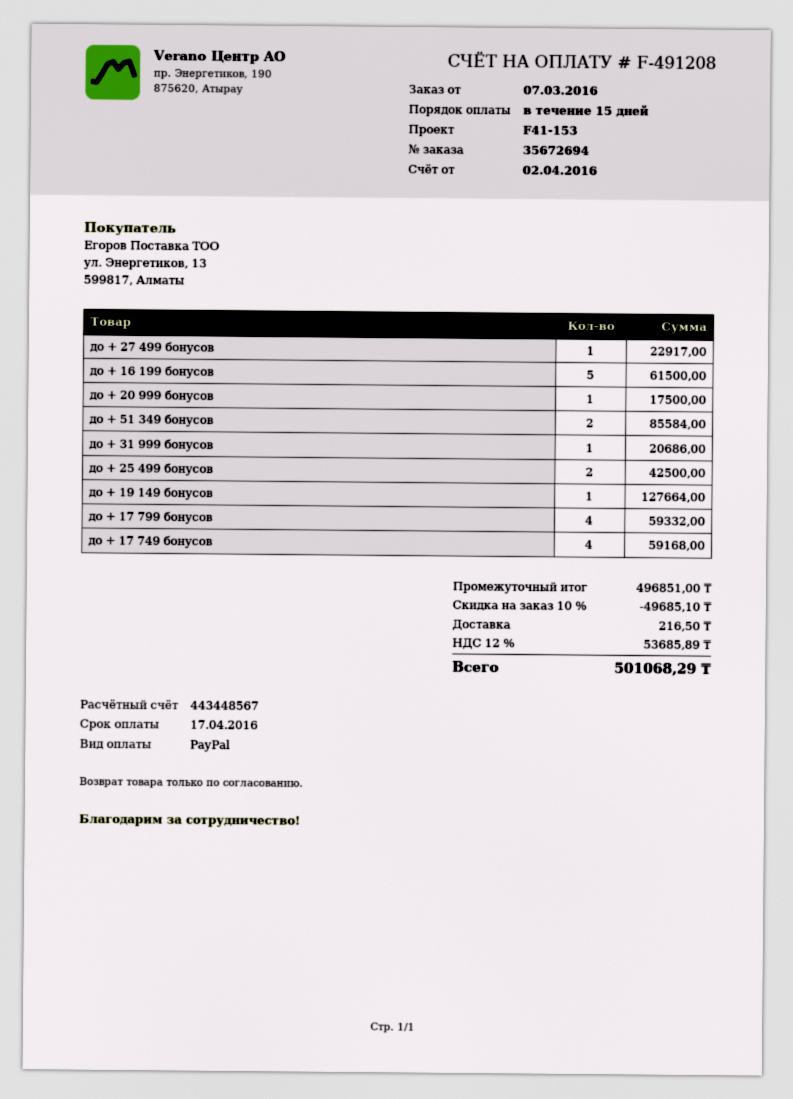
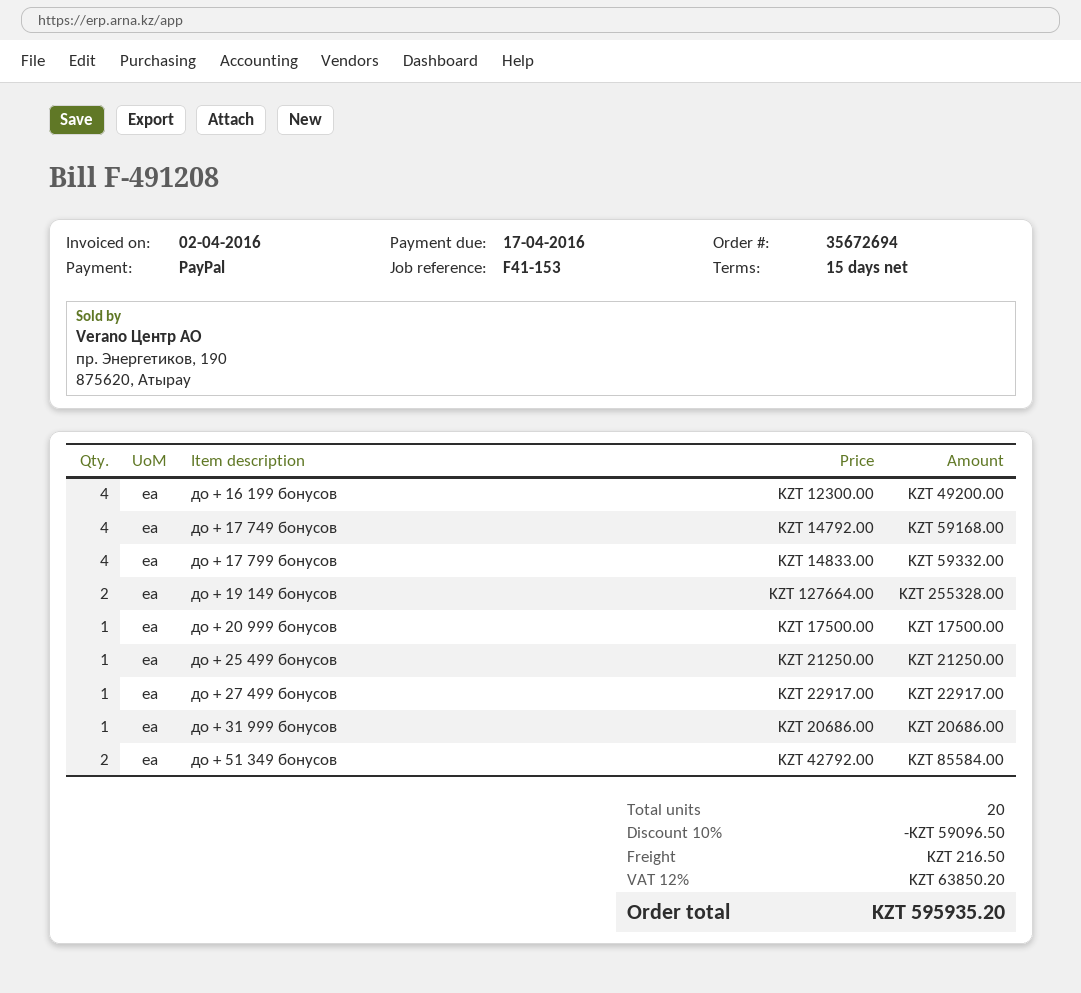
до + 16 199 бонусов: 5 for 61500.00 -> 4 for 49200.00
до + 25 499 бонусов: 2 for 42500.00 -> 1 for 21250.00
до + 19 149 бонусов: 1 for 127664.00 -> 2 for 255328.00
discount: 10% = 49685.10 -> 10% = 59096.50
tax: 12% = 53685.89 -> 12% = 63850.20
total: 501068.29 -> 595935.20

